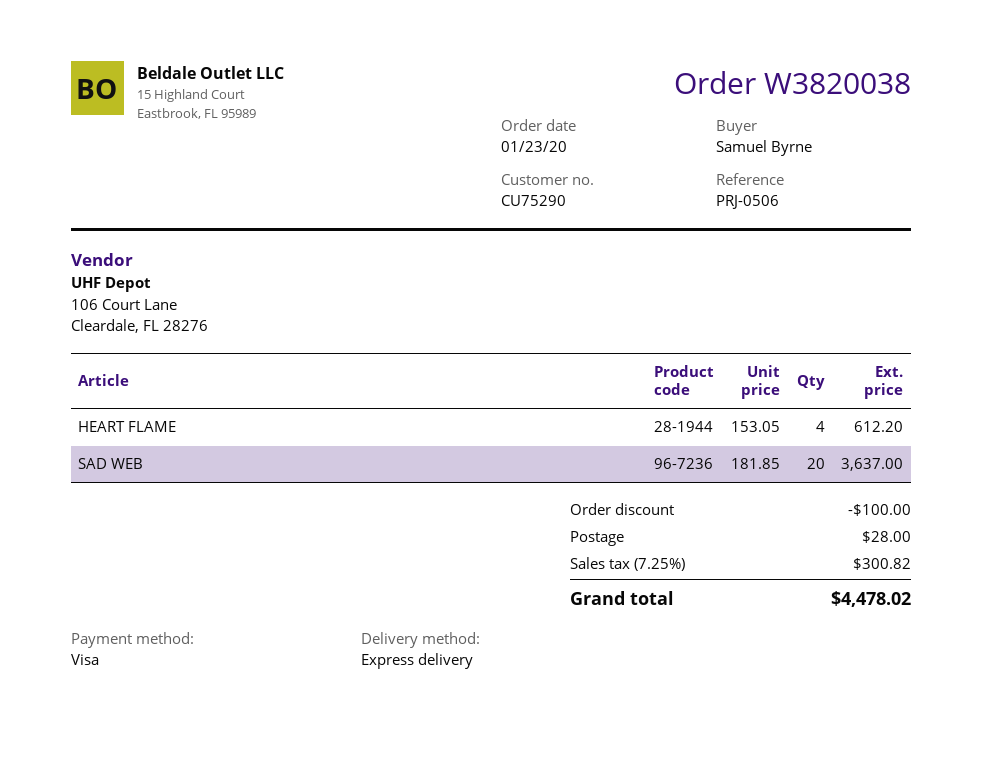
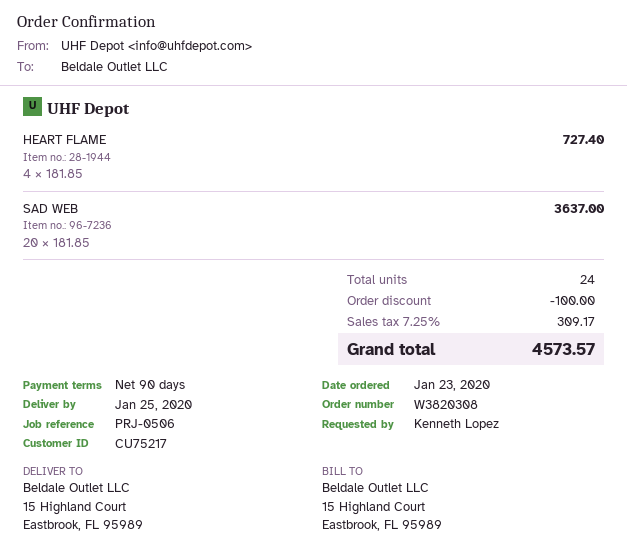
order number: W3820038 -> W3820308
customer number: CU75290 -> CU75217
ordered by: Samuel Byrne -> Kenneth Lopez
HEART FLAME: 4 x 153.05 = 612.20 -> 4 x 181.85 = 727.40
shipping: 28.00 -> none
tax: 7.25% = 300.82 -> 7.25% = 309.17
total: 4478.02 -> 4573.57

